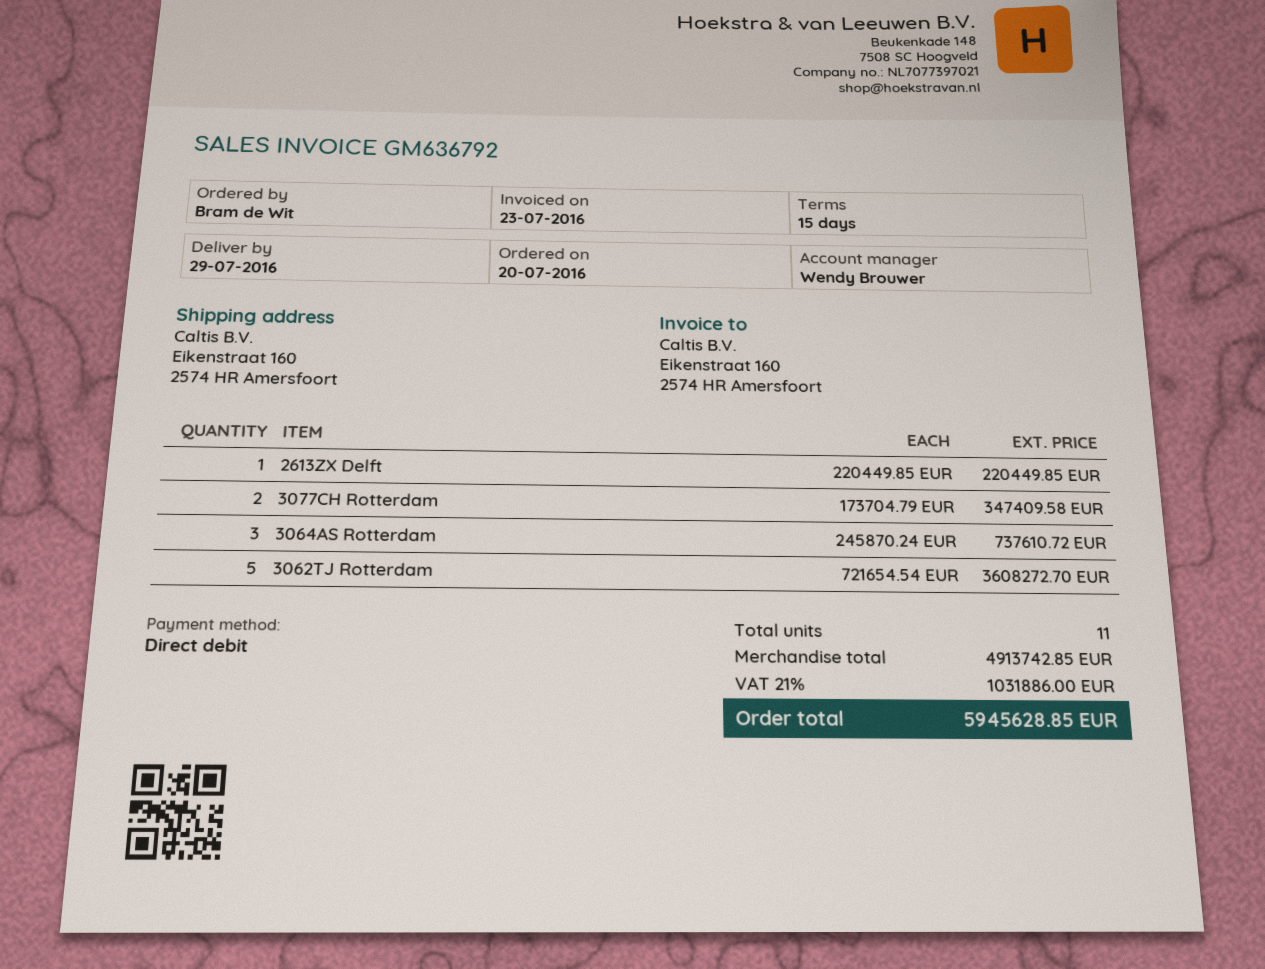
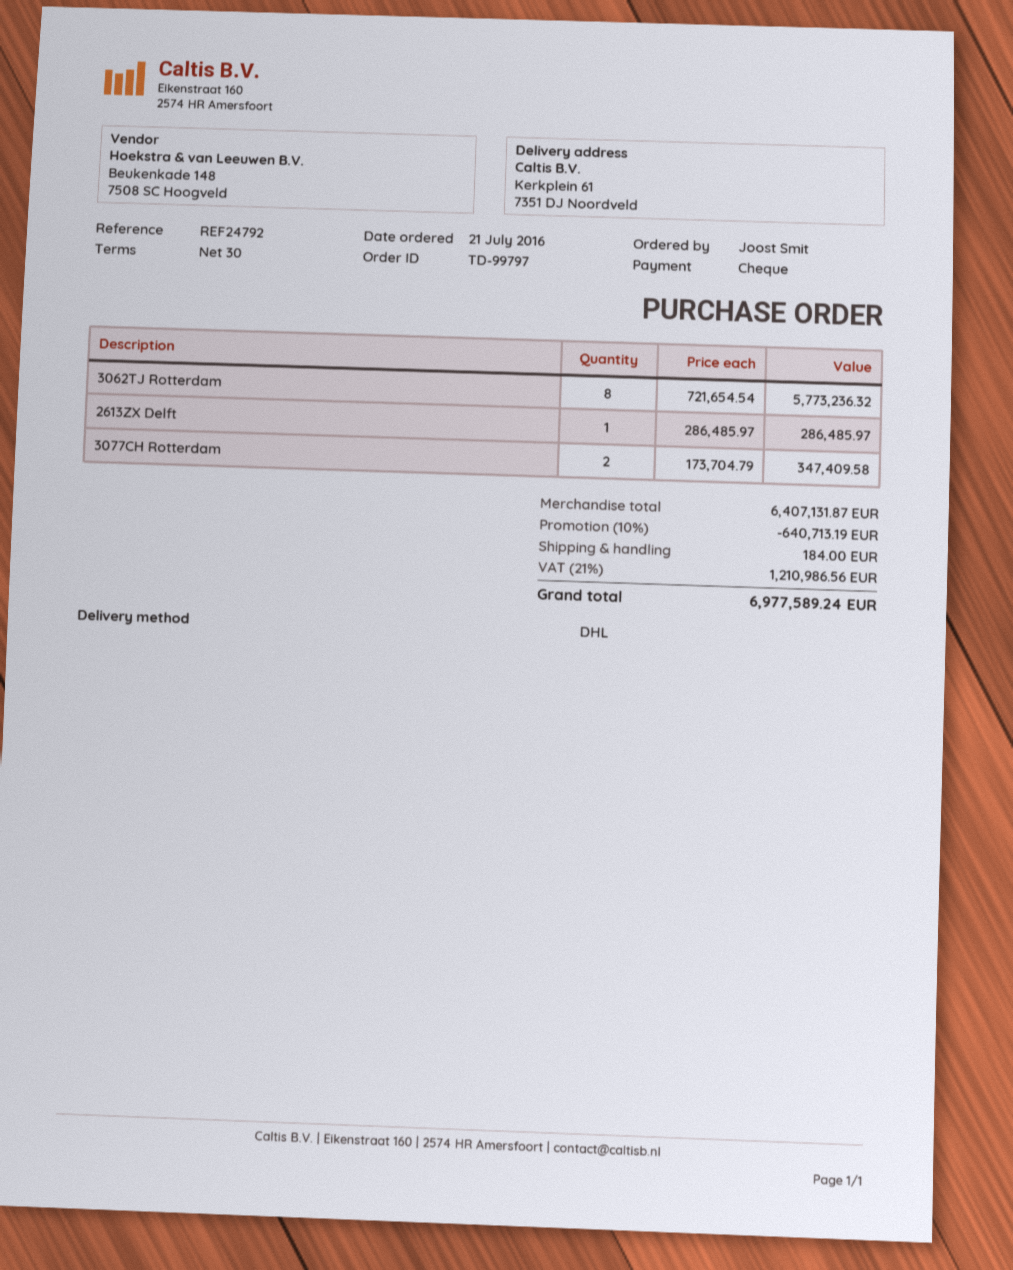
order date: 2016-07-20 -> 2016-07-21
payment terms: 15 days -> 30 days
ordered by: Bram de Wit -> Joost Smit
payment method: direct debit -> cheque
ship to: Eikenstraat 160, 2574 HR Amersfoort -> Kerkplein 61, 7351 DJ Noordveld
2613ZX Delft: 1 x 220449.85 = 220449.85 -> 1 x 286485.97 = 286485.97
3064AS Rotterdam: 3 x 245870.24 = 737610.72 -> none
3062TJ Rotterdam: 5 x 721654.54 = 3608272.70 -> 8 x 721654.54 = 5773236.32
subtotal: 4913742.85 -> 6407131.87
discount: none -> 10% = 640713.19
shipping: none -> 184.00
tax: 21% = 1031886.00 -> 21% = 1210986.56
total: 5945628.85 -> 6977589.24

